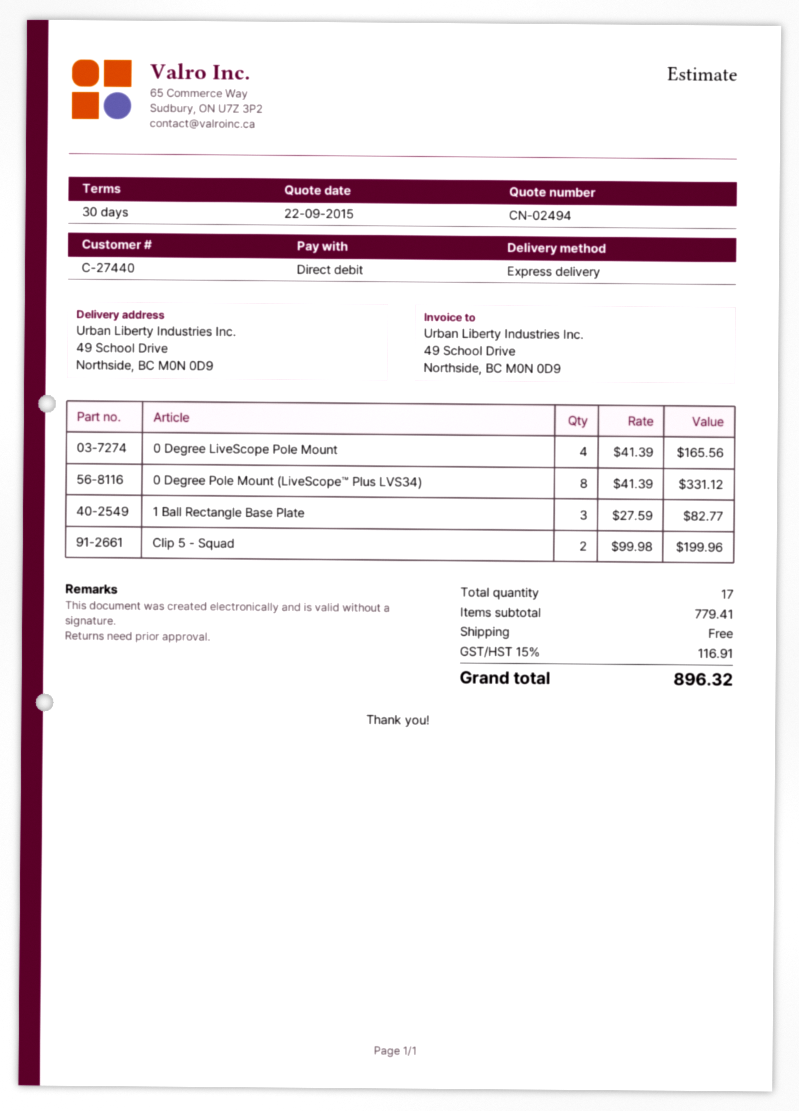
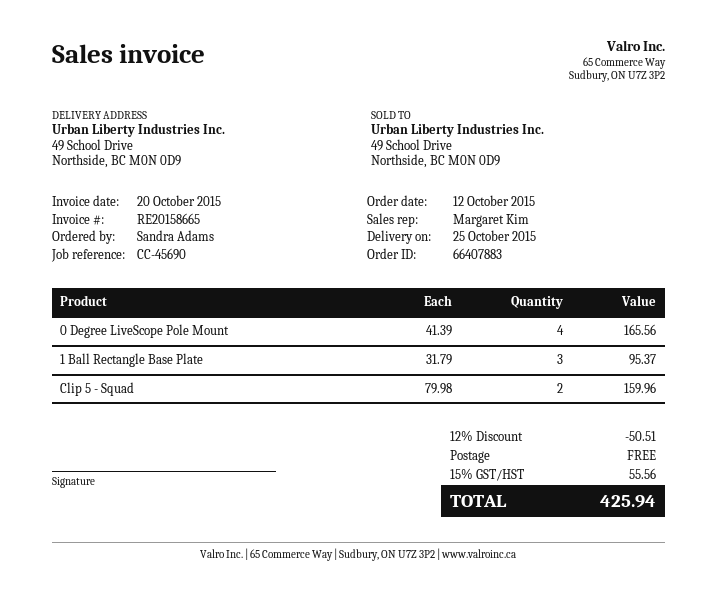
0 Degree Pole Mount (LiveScope™ Plus LVS34): 8 x 41.39 = 331.12 -> none
1 Ball Rectangle Base Plate: 3 x 27.59 = 82.77 -> 3 x 31.79 = 95.37
Clip 5 - Squad: 2 x 99.98 = 199.96 -> 2 x 79.98 = 159.96
discount: none -> 12% = 50.51
tax: 15% = 116.91 -> 15% = 55.56
total: 896.32 -> 425.94

